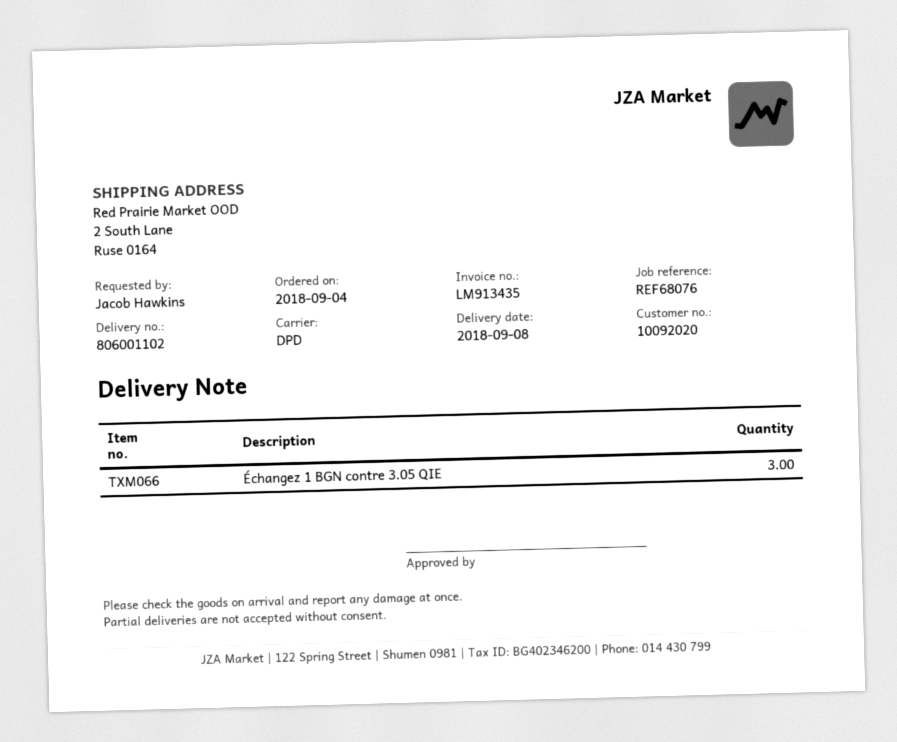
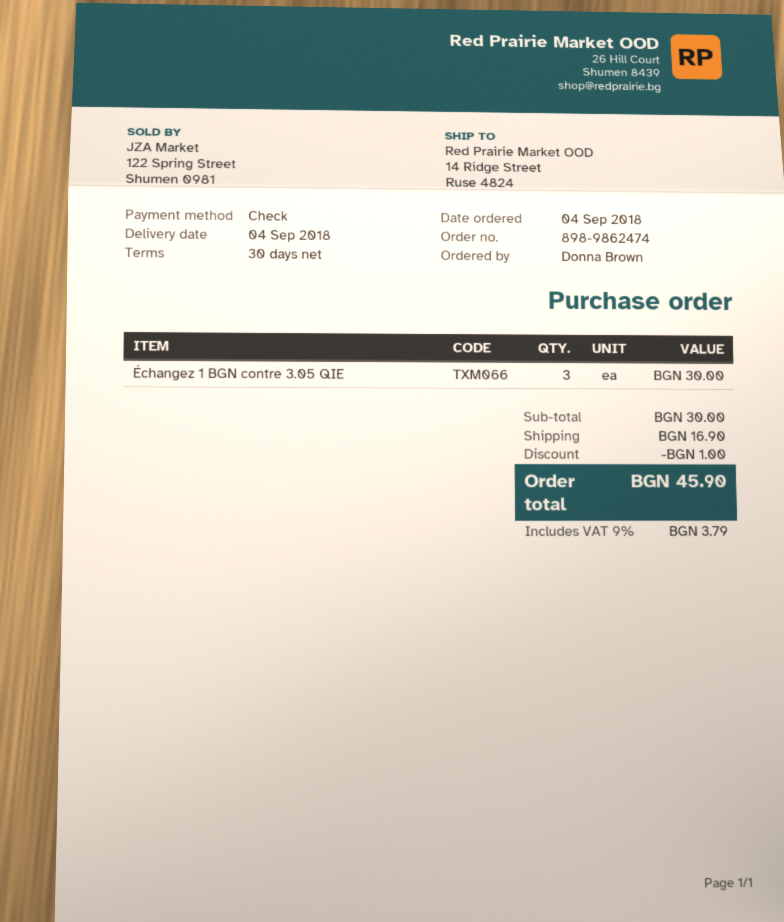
delivery date: 2018-09-08 -> 2018-09-04
ordered by: Jacob Hawkins -> Donna Brown
ship to: 2 South Lane, Ruse 0164 -> 14 Ridge Street, Ruse 4824

